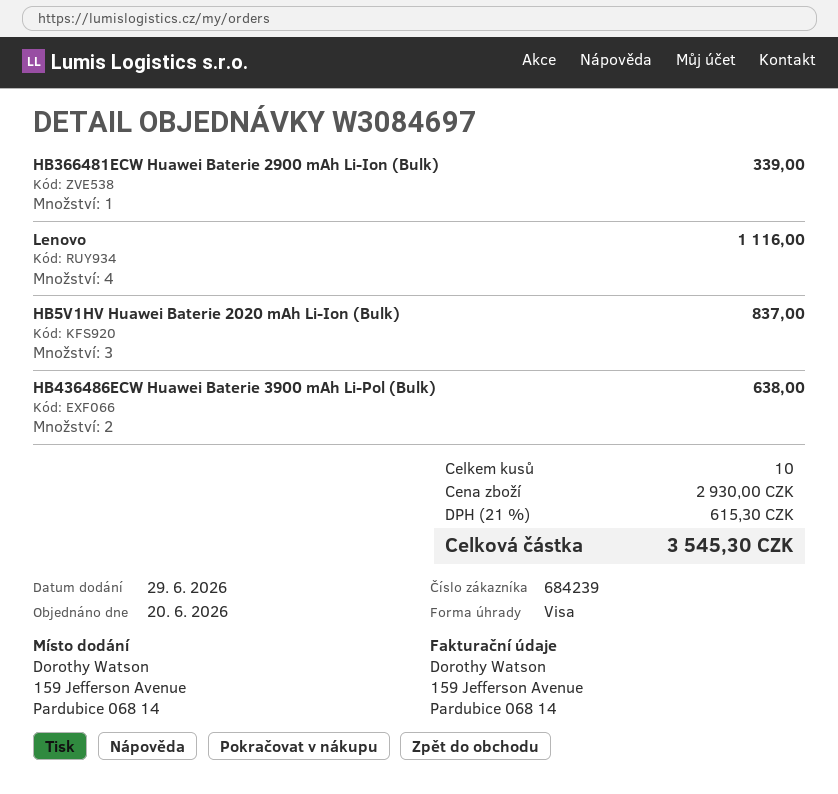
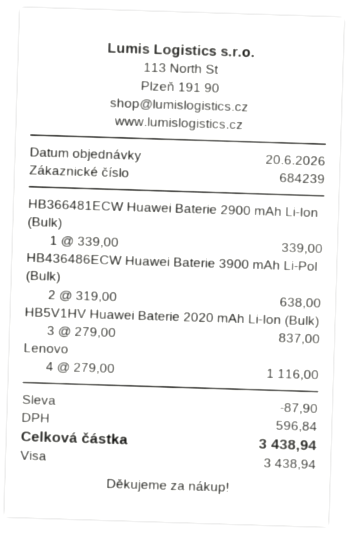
discount: none -> 87.90
tax: 615.30 -> 596.84
total: 3545.30 -> 3438.94

